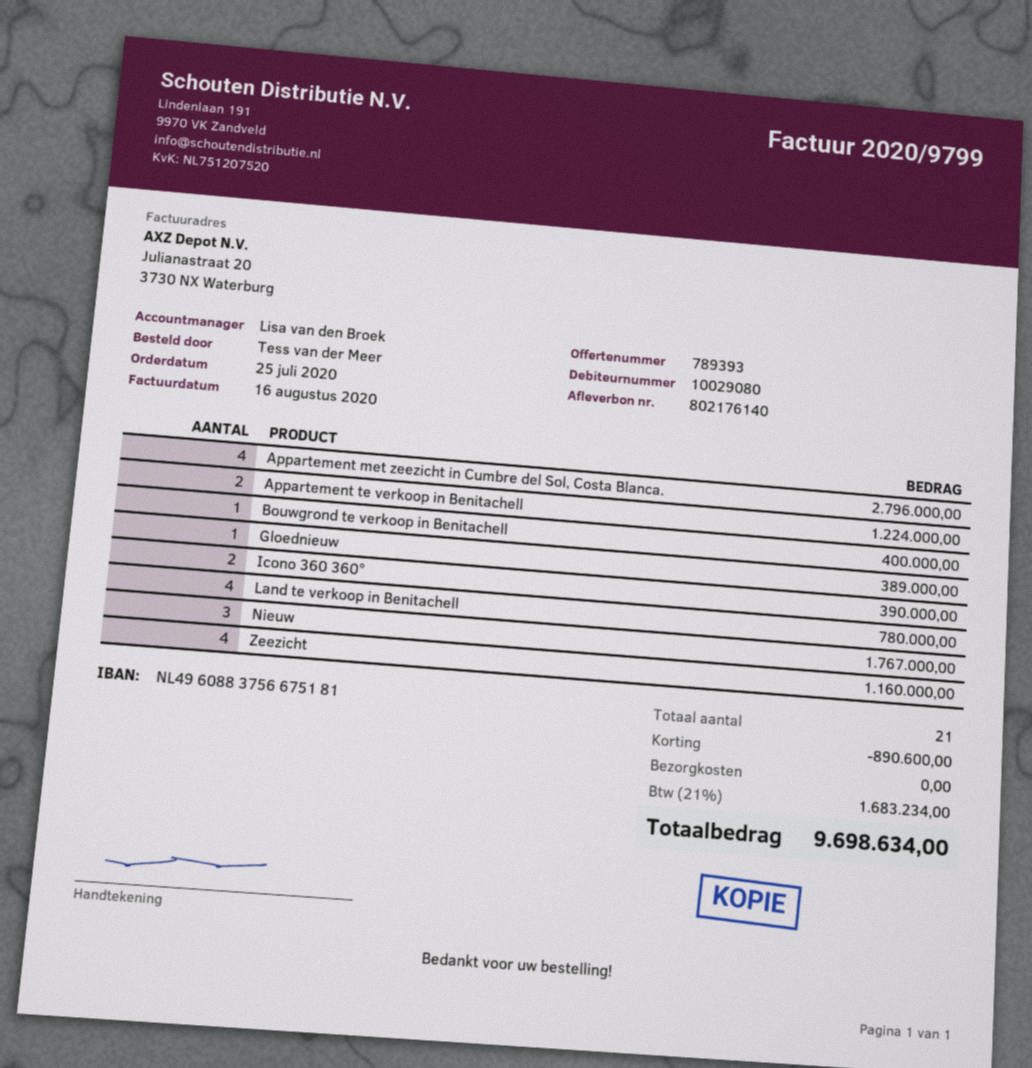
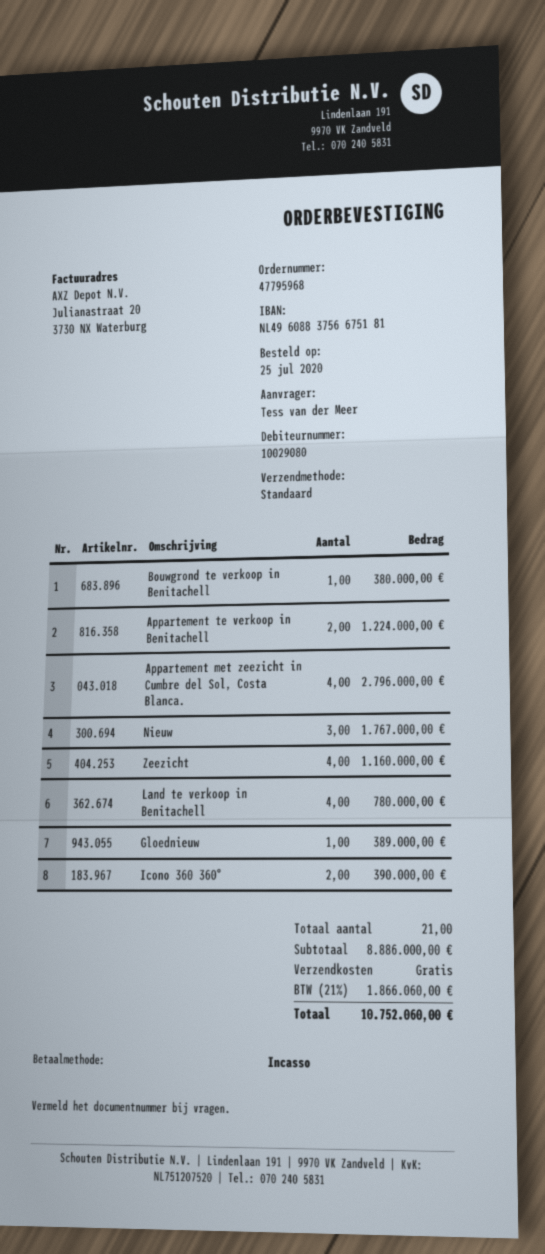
Bouwgrond te verkoop in Benitachell: 1 for 400000.00 -> 1 for 380000.00
discount: 890600.00 -> none
tax: 21% = 1683234.00 -> 21% = 1866060.00
total: 9698634.00 -> 10752060.00

